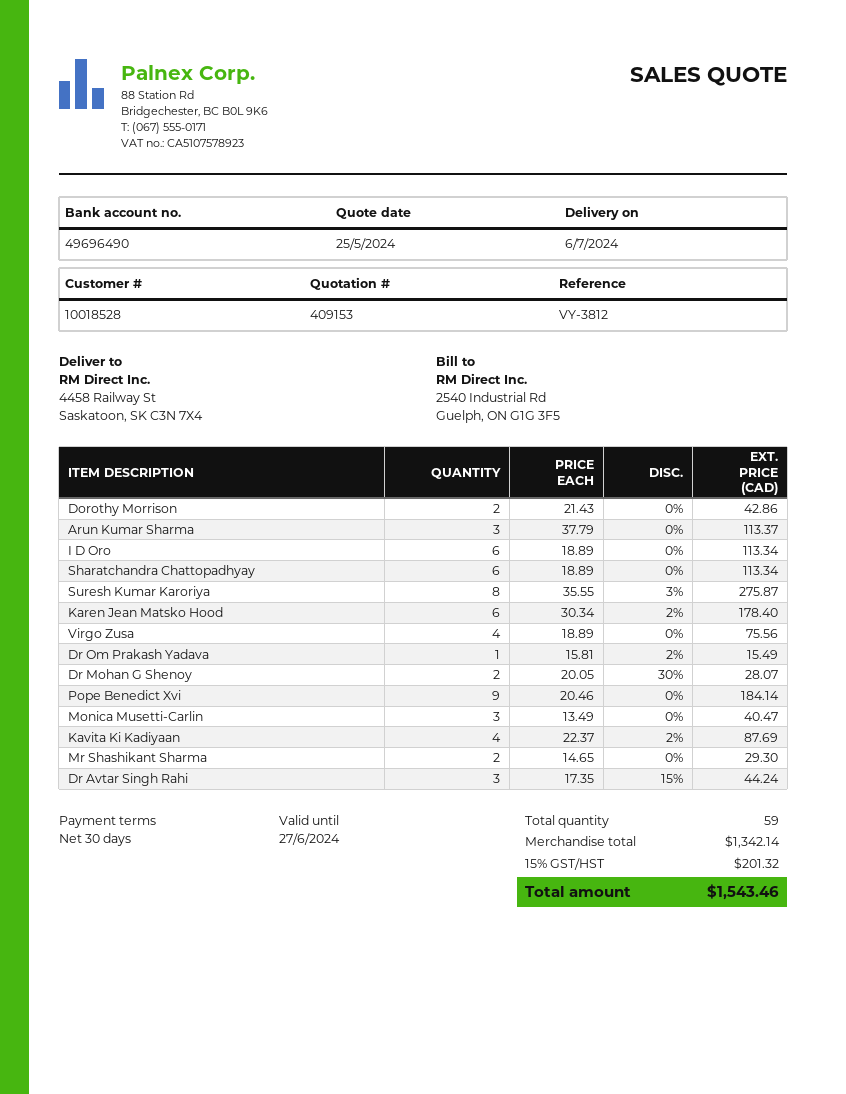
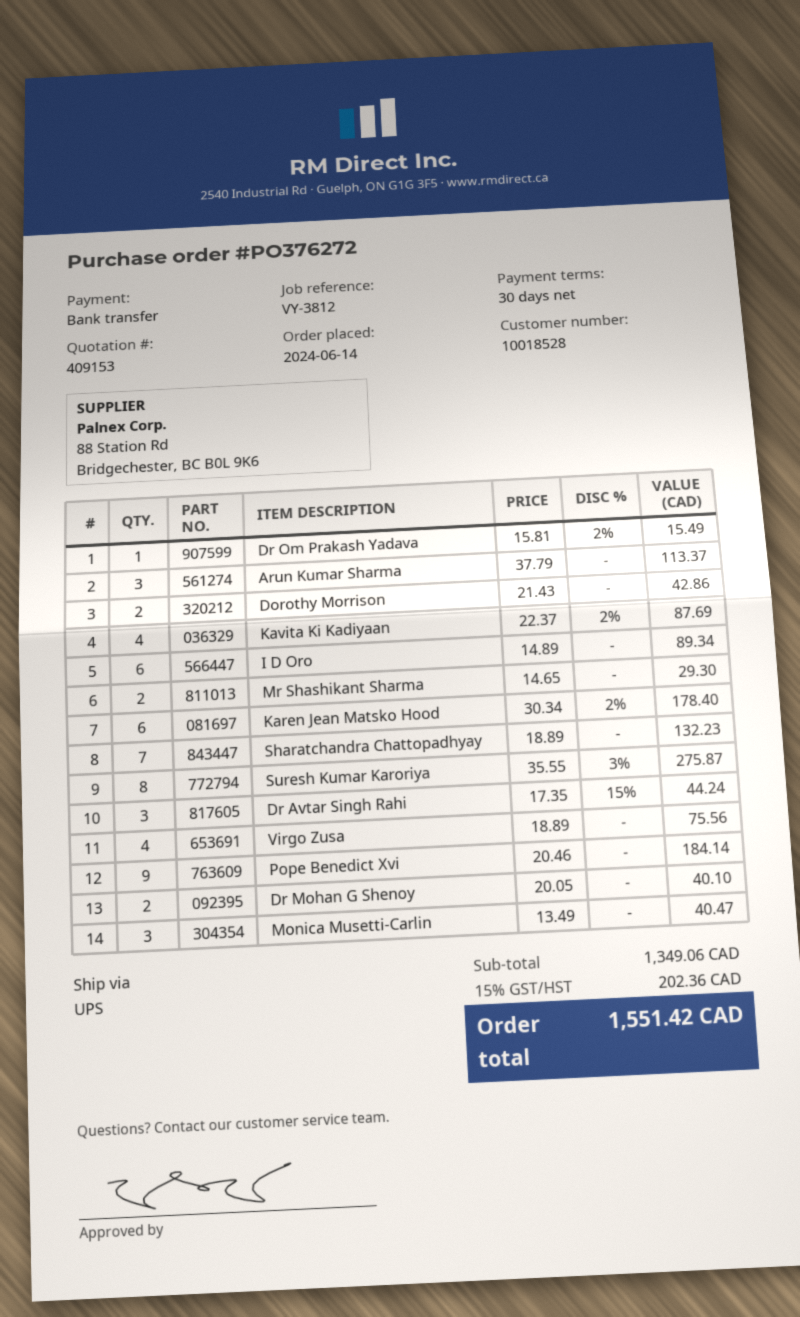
I D Oro: 6 x 18.89 = 113.34 -> 6 x 14.89 = 89.34
Sharatchandra Chattopadhyay: 6 x 18.89 = 113.34 -> 7 x 18.89 = 132.23
Dr Mohan G Shenoy: 2 x 20.05 - 30% = 28.07 -> 2 x 20.05 = 40.10
subtotal: 1342.14 -> 1349.06
tax: 15% = 201.32 -> 15% = 202.36
total: 1543.46 -> 1551.42

